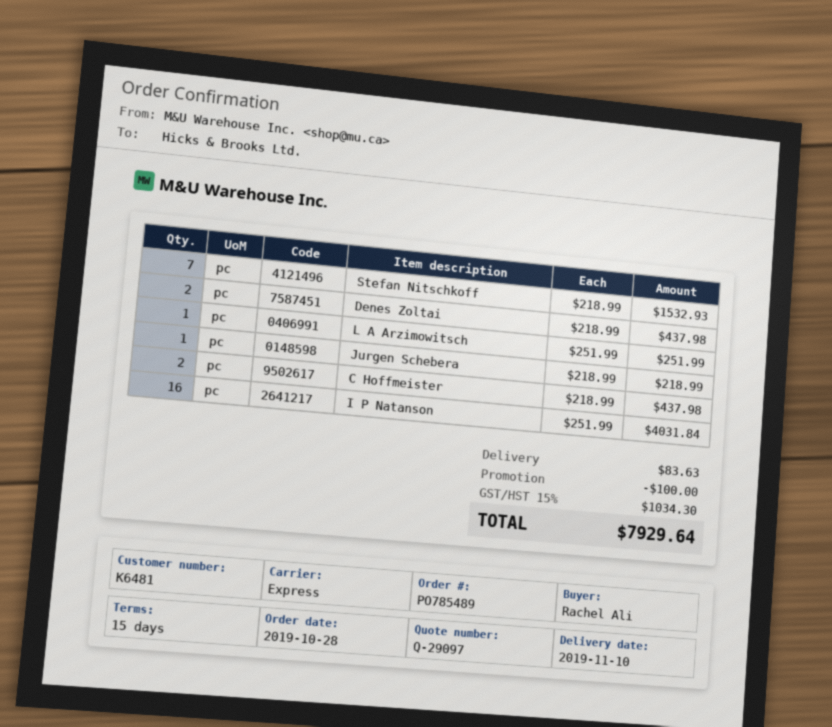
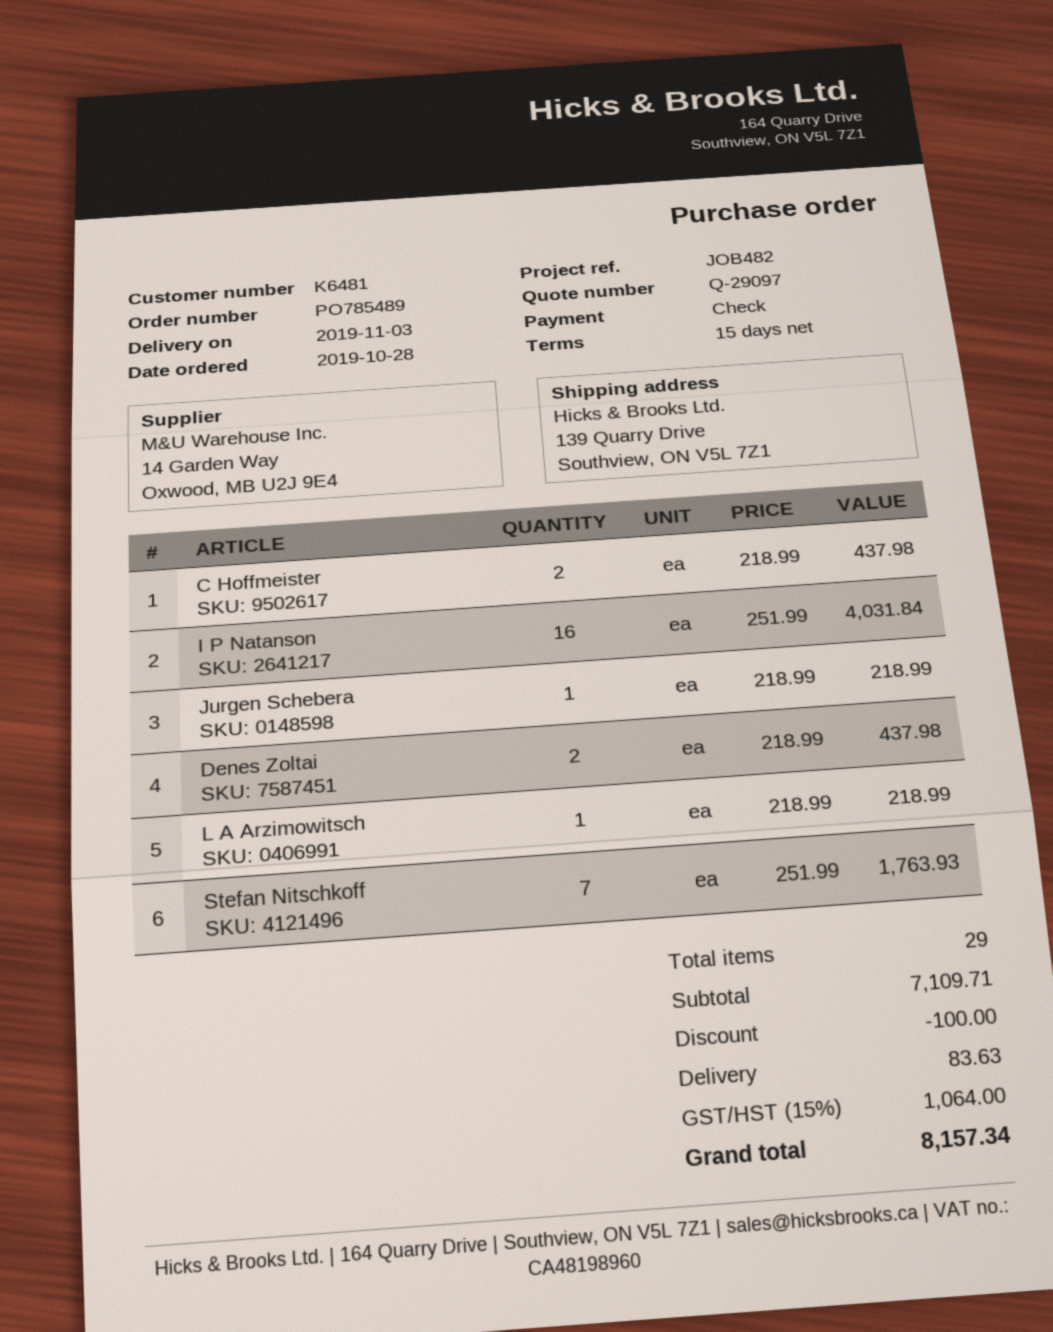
delivery date: 2019-11-10 -> 2019-11-03
Stefan Nitschkoff: 7 x 218.99 = 1532.93 -> 7 x 251.99 = 1763.93
L A Arzimowitsch: 1 x 251.99 = 251.99 -> 1 x 218.99 = 218.99
tax: 15% = 1034.30 -> 15% = 1064.00
total: 7929.64 -> 8157.34

